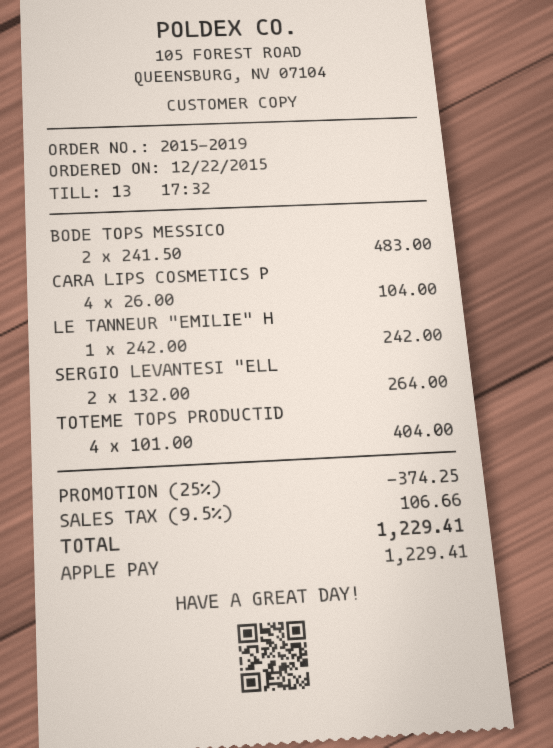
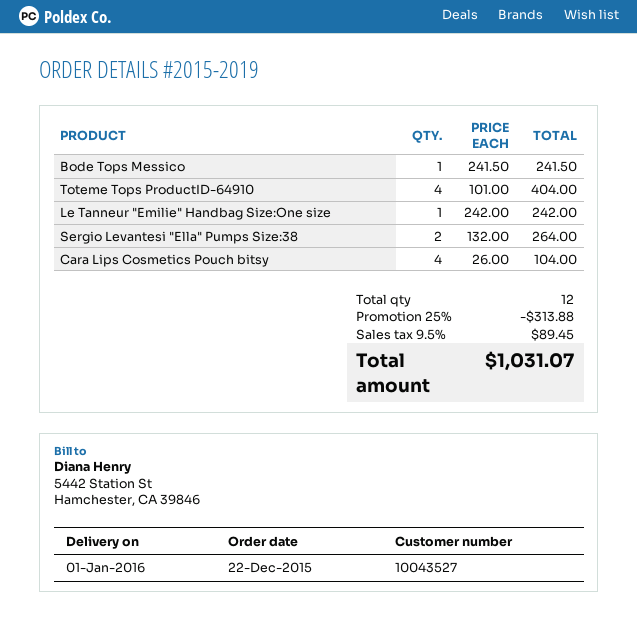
BODE TOPS MESSICO: 2 x 241.50 = 483.00 -> 1 x 241.50 = 241.50
discount: 25% = 374.25 -> 25% = 313.88
tax: 9.5% = 106.66 -> 9.5% = 89.45
total: 1229.41 -> 1031.07

